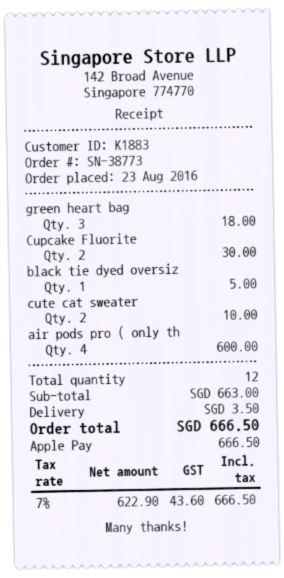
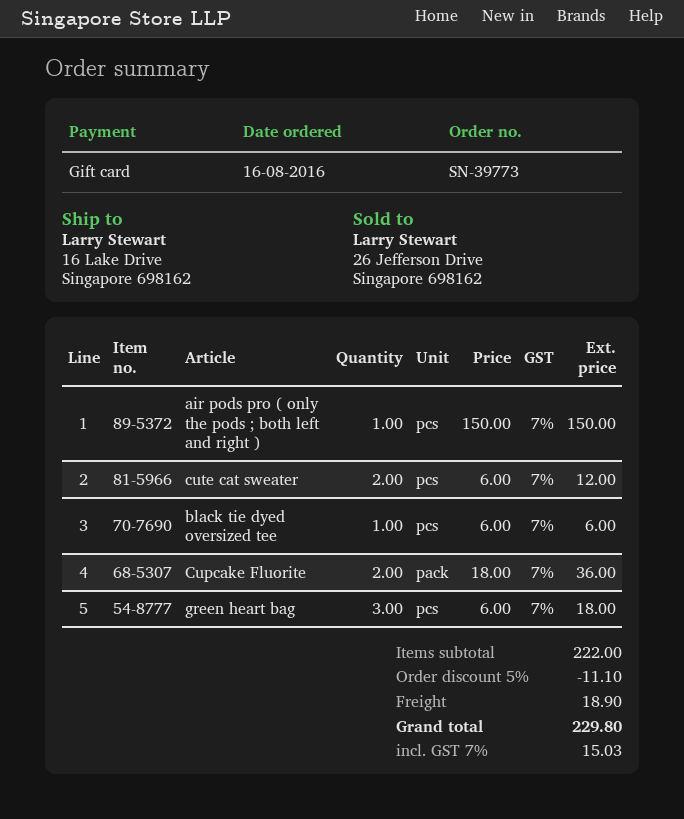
order number: SN-38773 -> SN-39773
order date: 2016-08-23 -> 2016-08-16
payment method: Apple Pay -> gift card
Cupcake Fluorite: 2 for 30.00 -> 2 for 36.00
black tie dyed oversiz: 1 for 5.00 -> 1 for 6.00
cute cat sweater: 2 for 10.00 -> 2 for 12.00
air pods pro ( only th: 4 for 600.00 -> 1 for 150.00
subtotal: 663.00 -> 222.00
discount: none -> 5% = 11.10
shipping: 3.50 -> 18.90
tax: 7% = 43.60 -> 7% = 15.03
total: 666.50 -> 229.80

